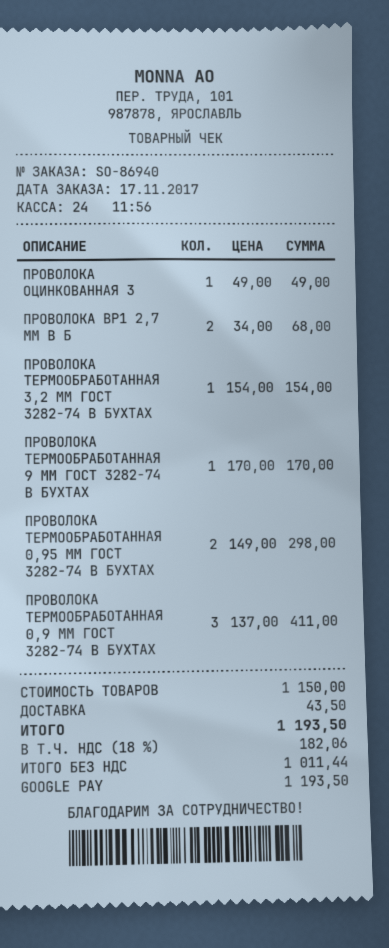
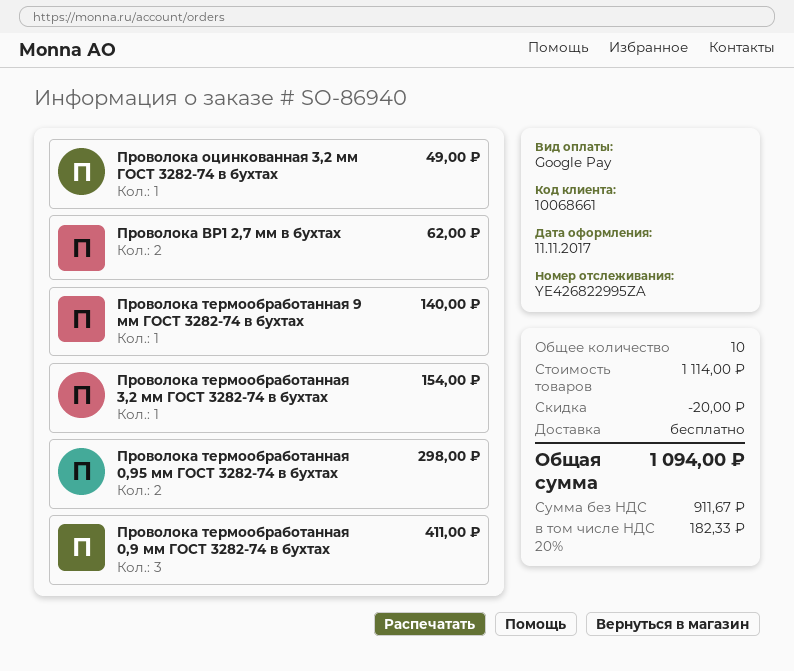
order date: 2017-11-17 -> 2017-11-11
ПРОВОЛОКА ВР1 2,7 ММ В Б: 2 for 68.00 -> 2 for 62.00
ПРОВОЛОКА ТЕРМООБРАБОТАННАЯ 9 ММ ГОСТ 3282-74 В БУХТАХ: 1 for 170.00 -> 1 for 140.00
subtotal: 1150.00 -> 1114.00
discount: none -> 20.00
shipping: 43.50 -> 0.00
net: 1011.44 -> 911.67
tax: 18% = 182.06 -> 20% = 182.33
total: 1193.50 -> 1094.00

